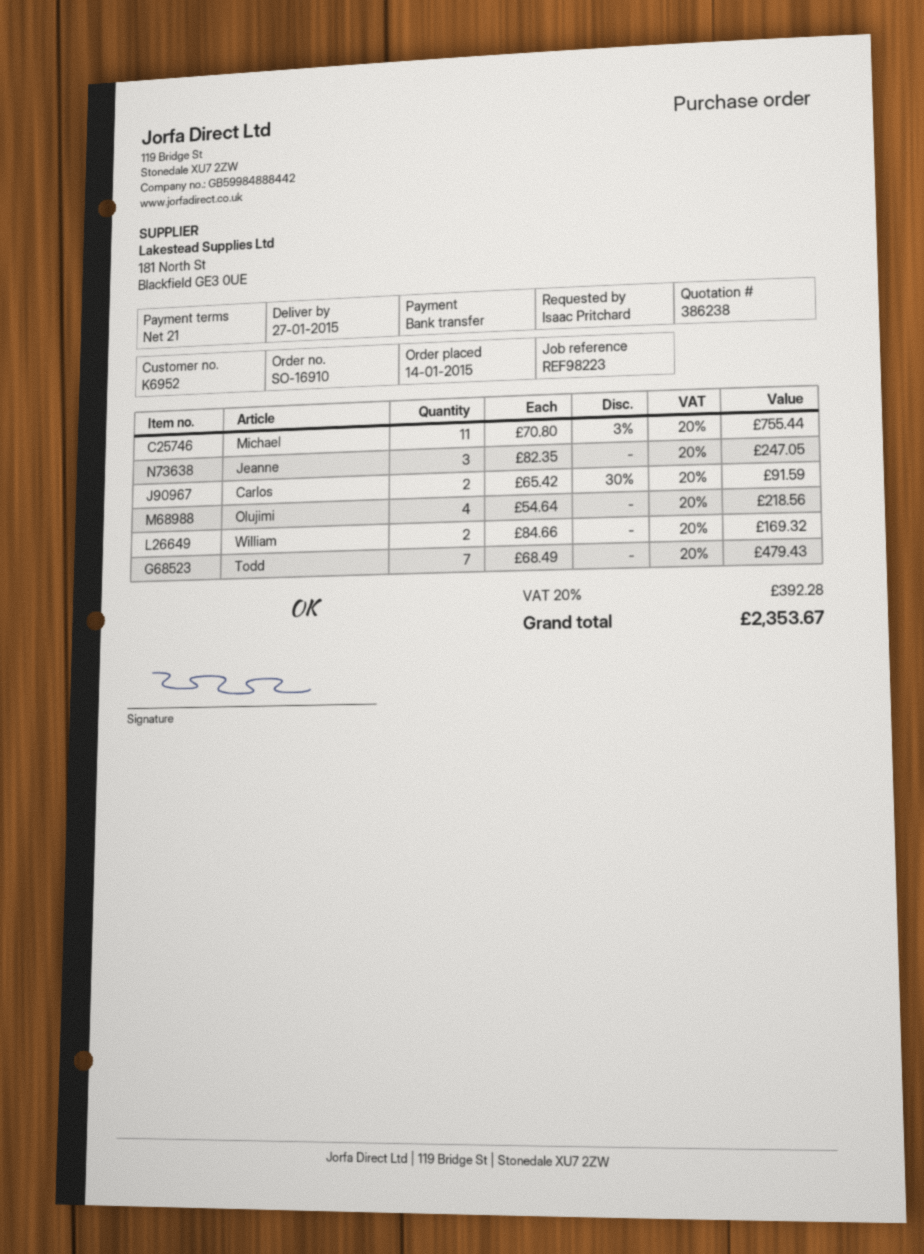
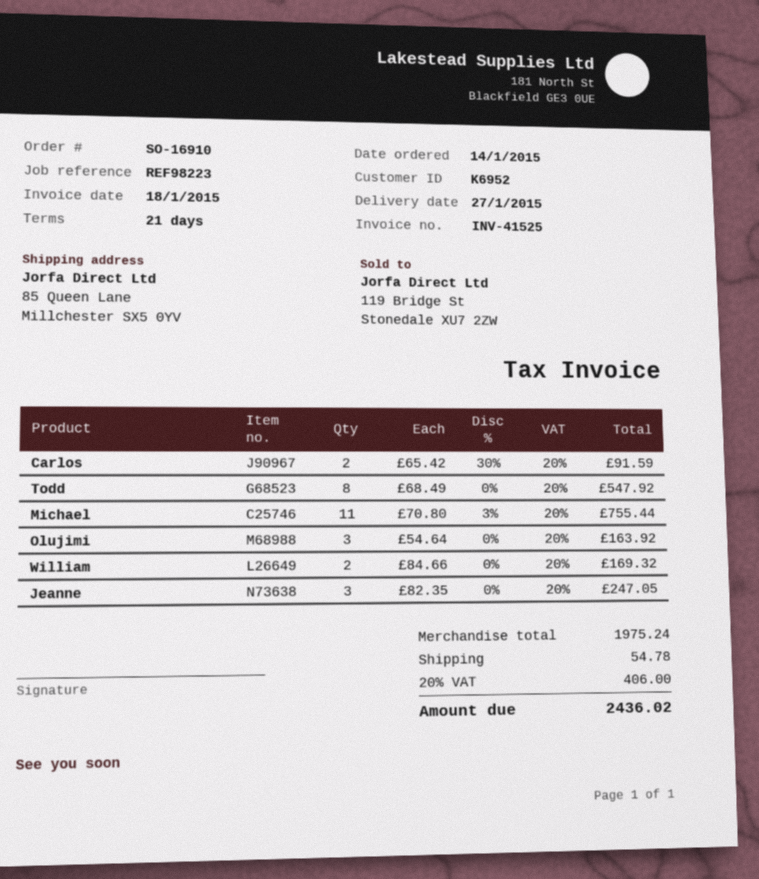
Olujimi: 4 x 54.64 = 218.56 -> 3 x 54.64 = 163.92
Todd: 7 x 68.49 = 479.43 -> 8 x 68.49 = 547.92
shipping: none -> 54.78
tax: 20% = 392.28 -> 20% = 406.00
total: 2353.67 -> 2436.02

